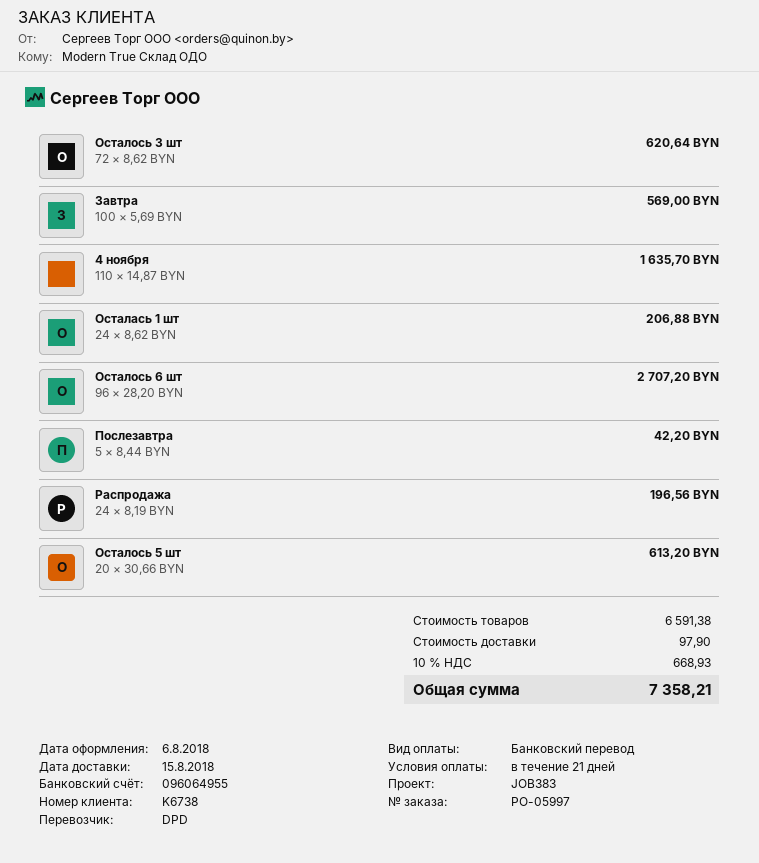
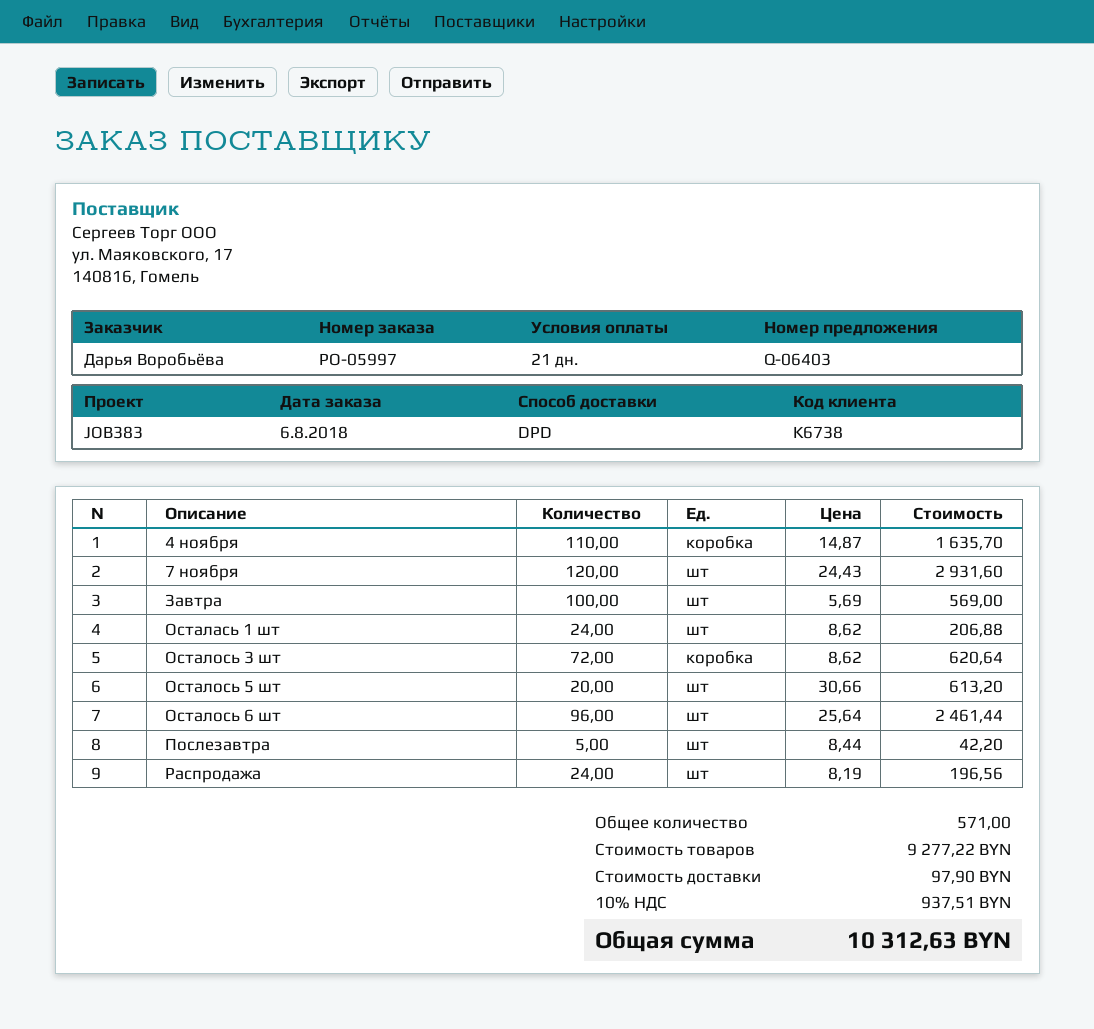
Осталось 6 шт: 96 x 28.20 = 2707.20 -> 96 x 25.64 = 2461.44
7 ноября: none -> 120 x 24.43 = 2931.60
subtotal: 6591.38 -> 9277.22
tax: 10% = 668.93 -> 10% = 937.51
total: 7358.21 -> 10312.63

